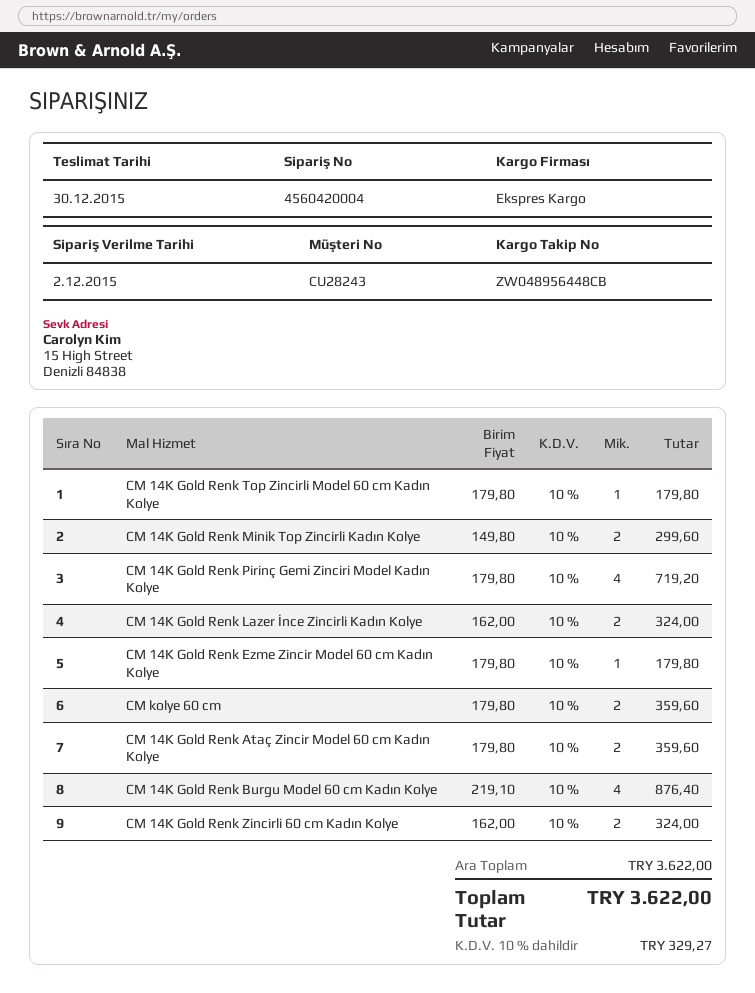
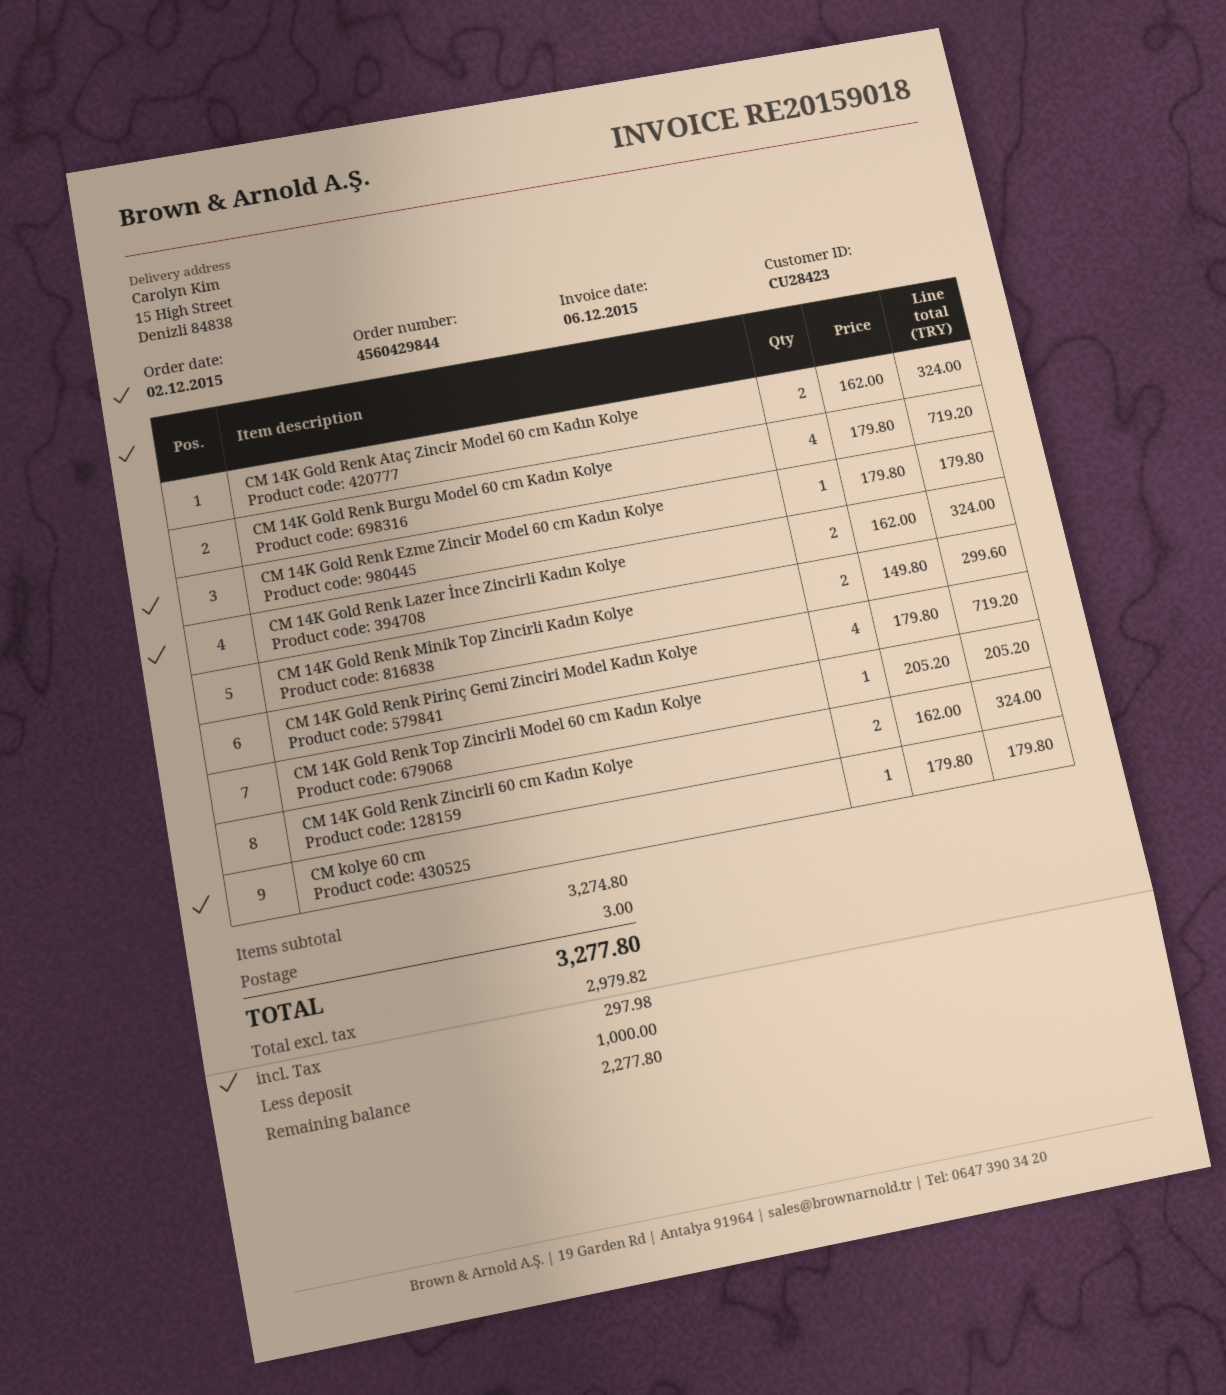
order number: 4560420004 -> 4560429844
customer number: CU28243 -> CU28423
CM 14K Gold Renk Top Zincirli Model 60 cm Kadın Kolye: 1 x 179.80 = 179.80 -> 1 x 205.20 = 205.20
CM kolye 60 cm: 2 x 179.80 = 359.60 -> 1 x 179.80 = 179.80
CM 14K Gold Renk Ataç Zincir Model 60 cm Kadın Kolye: 2 x 179.80 = 359.60 -> 2 x 162.00 = 324.00
CM 14K Gold Renk Burgu Model 60 cm Kadın Kolye: 4 x 219.10 = 876.40 -> 4 x 179.80 = 719.20
subtotal: 3622.00 -> 3274.80
shipping: none -> 3.00
tax: 329.27 -> 297.98
total: 3622.00 -> 3277.80

